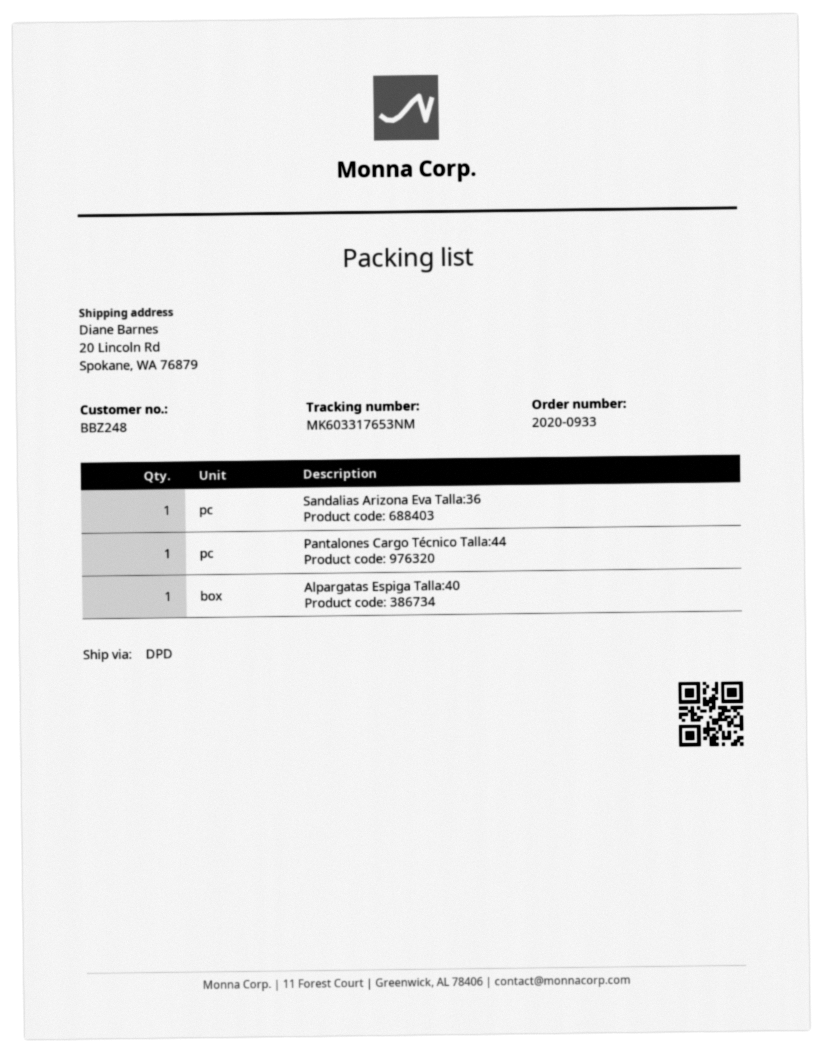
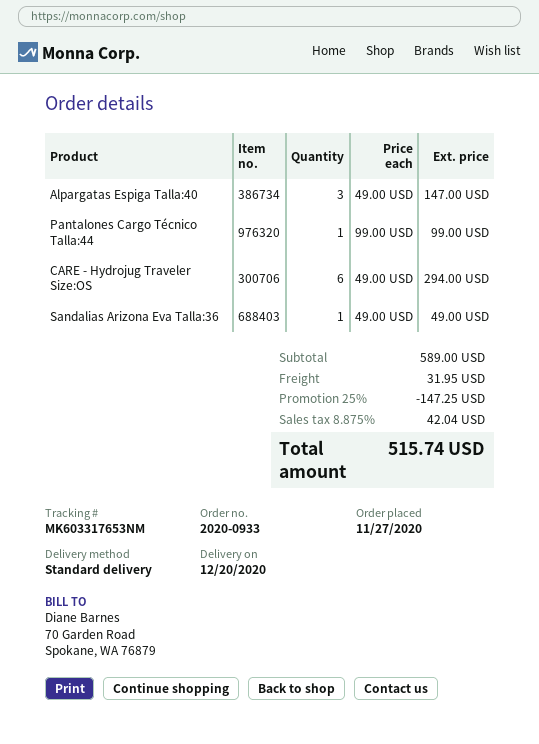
shipping method: DPD -> standard
Alpargatas Espiga Talla:40: 1 -> 3
CARE - Hydrojug Traveler Size:OS: none -> 6

